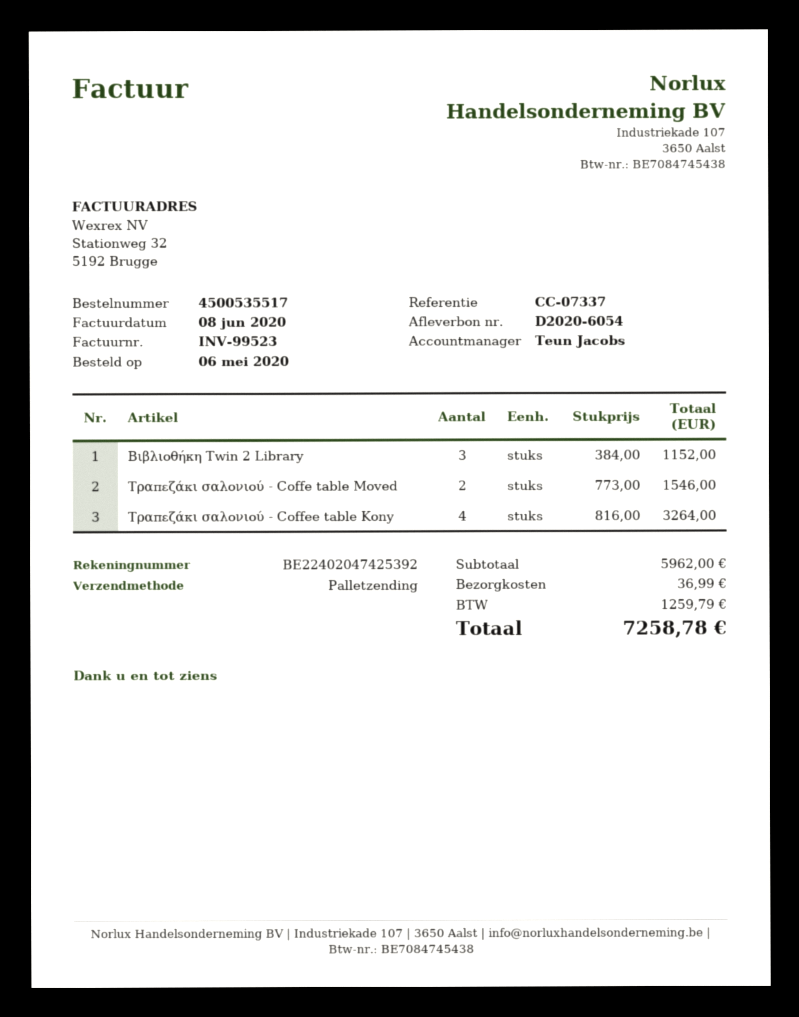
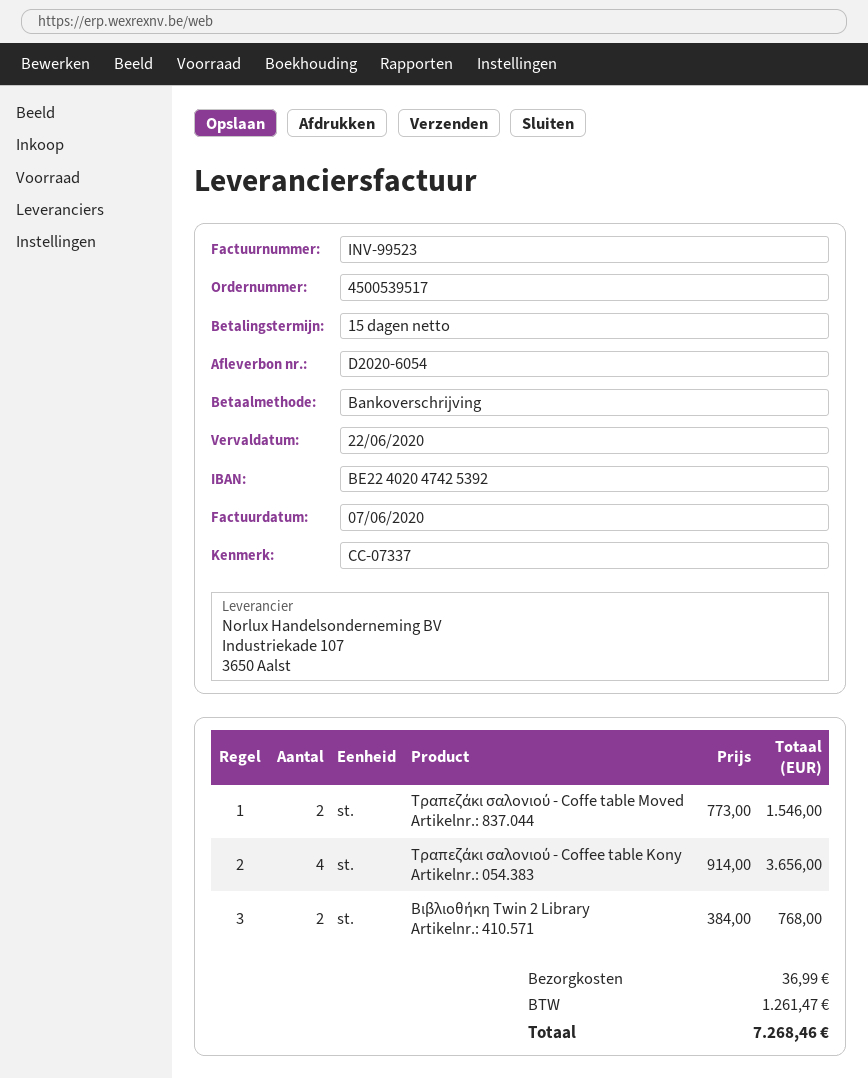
order number: 4500535517 -> 4500539517
invoice date: 2020-06-08 -> 2020-06-07
Βιβλιοθήκη Twin 2 Library: 3 x 384.00 = 1152.00 -> 2 x 384.00 = 768.00
Τραπεζάκι σαλονιού - Coffee table Kony: 4 x 816.00 = 3264.00 -> 4 x 914.00 = 3656.00
tax: 1259.79 -> 1261.47
total: 7258.78 -> 7268.46

